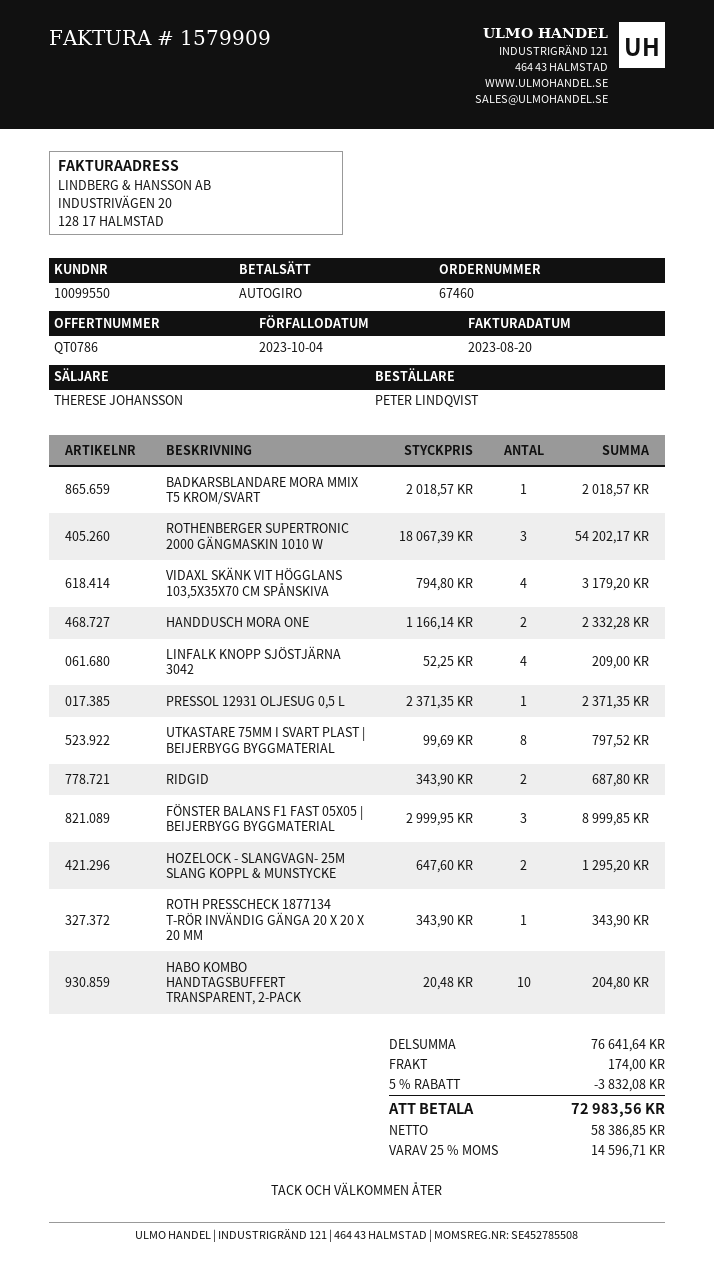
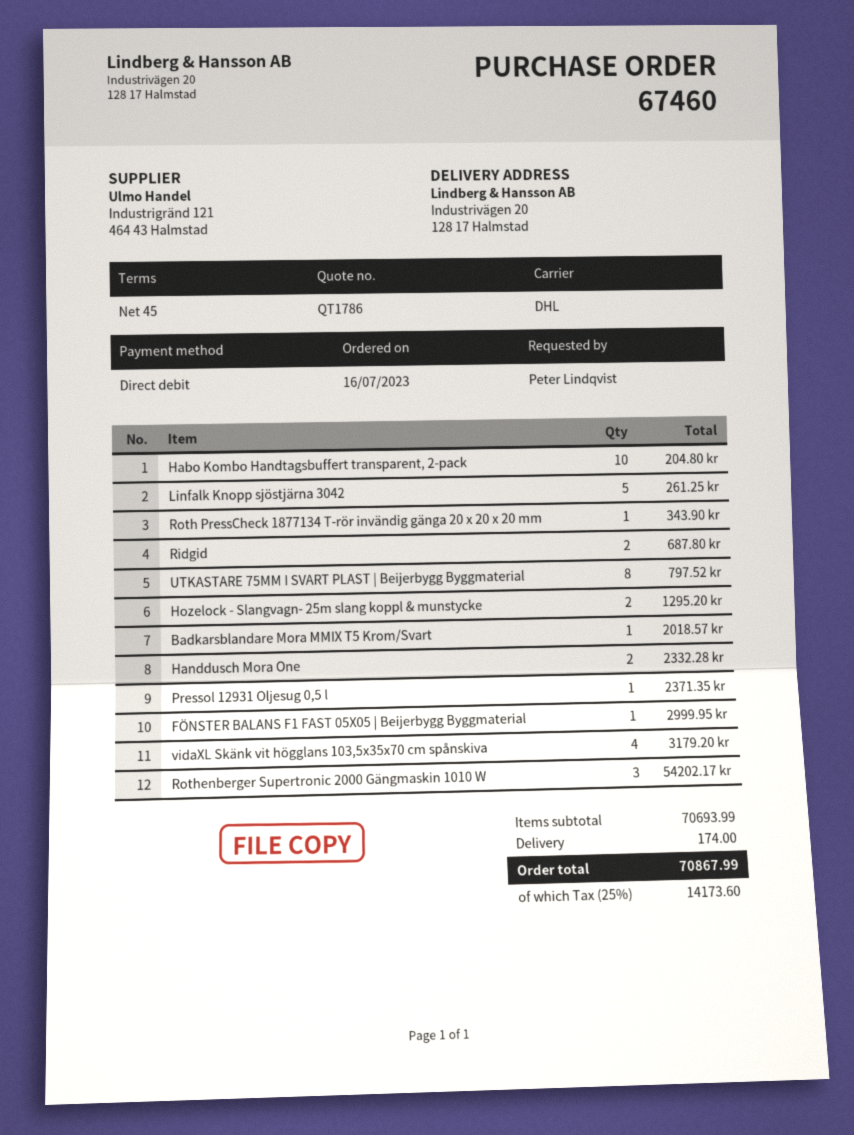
quote number: QT0786 -> QT1786
LINFALK KNOPP SJÖSTJÄRNA 3042: 4 for 209.00 -> 5 for 261.25
FÖNSTER BALANS F1 FAST 05X05 | BEIJERBYGG BYGGMATERIAL: 3 for 8999.85 -> 1 for 2999.95
subtotal: 76641.64 -> 70693.99
discount: 5% = 3832.08 -> none
tax: 25% = 14596.71 -> 25% = 14173.60
total: 72983.56 -> 70867.99

